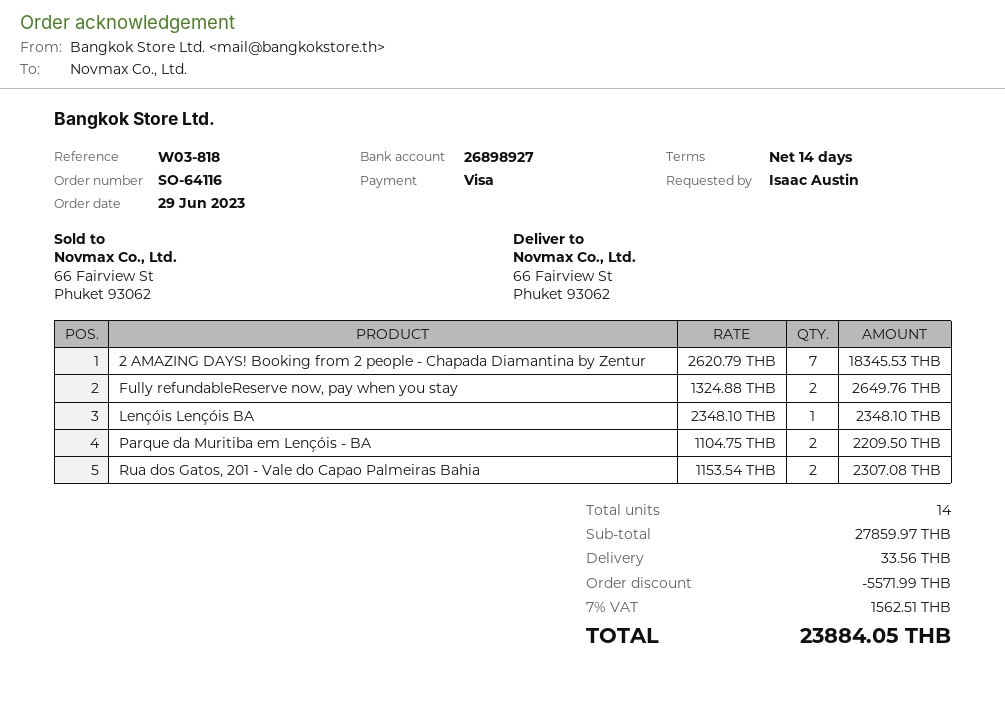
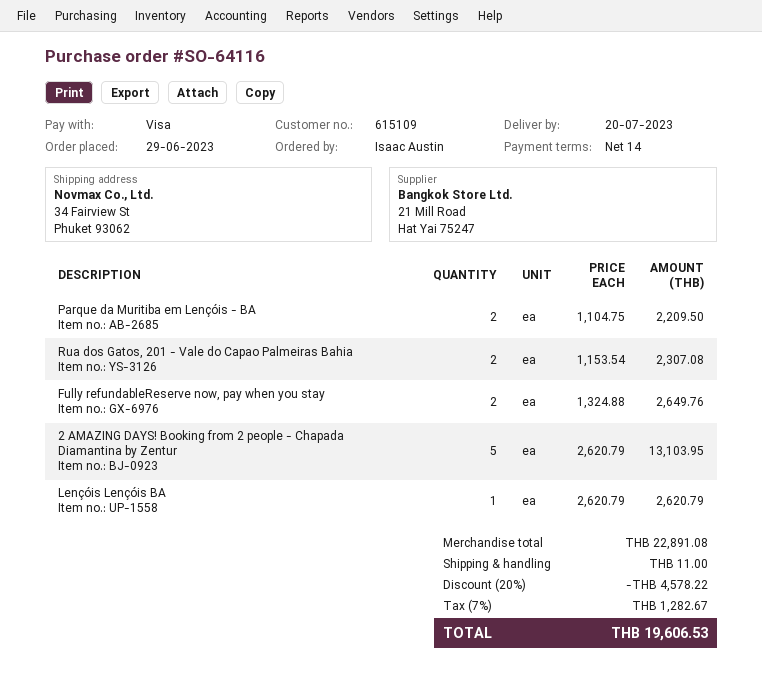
ship to: 66 Fairview St, Phuket 93062 -> 34 Fairview St, Phuket 93062
2 AMAZING DAYS! Booking from 2 people - Chapada Diamantina by Zentur: 7 x 2620.79 = 18345.53 -> 5 x 2620.79 = 13103.95
Lençóis Lençóis BA: 1 x 2348.10 = 2348.10 -> 1 x 2620.79 = 2620.79
subtotal: 27859.97 -> 22891.08
discount: 5571.99 -> 4578.22
shipping: 33.56 -> 11.00
tax: 7% = 1562.51 -> 7% = 1282.67
total: 23884.05 -> 19606.53

